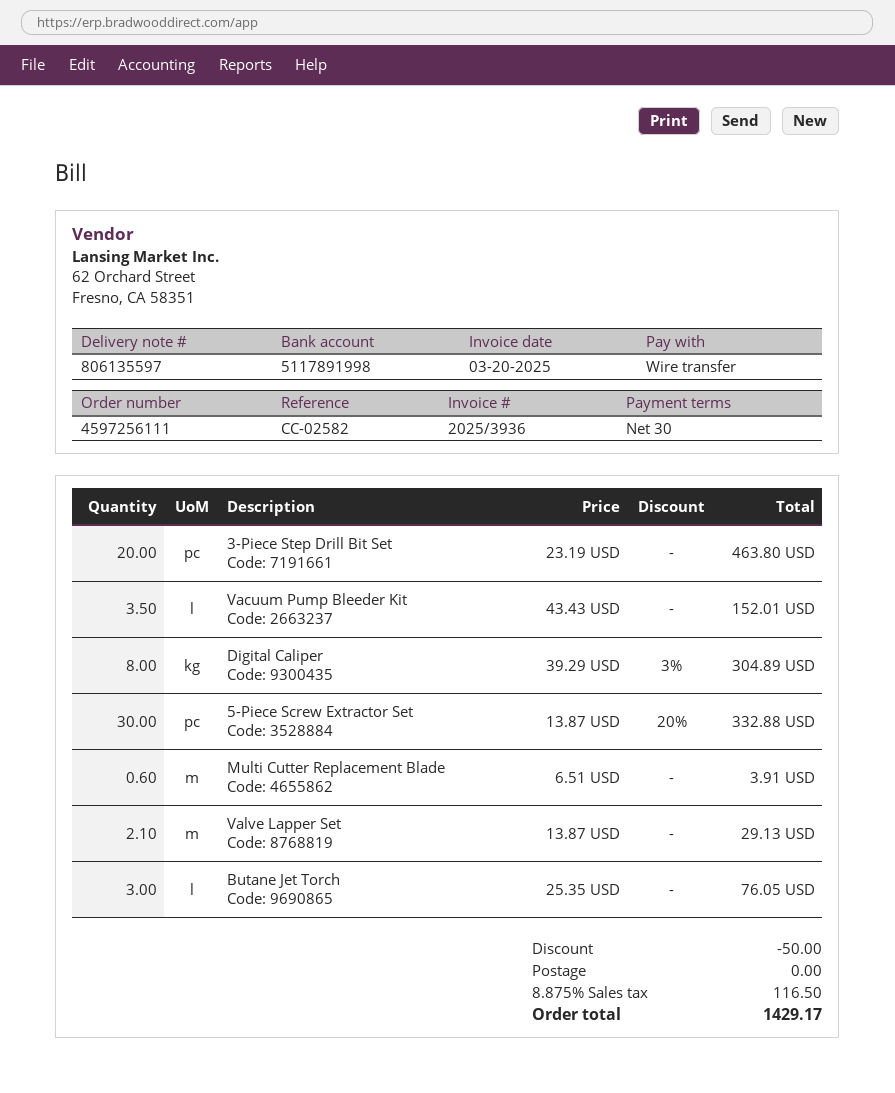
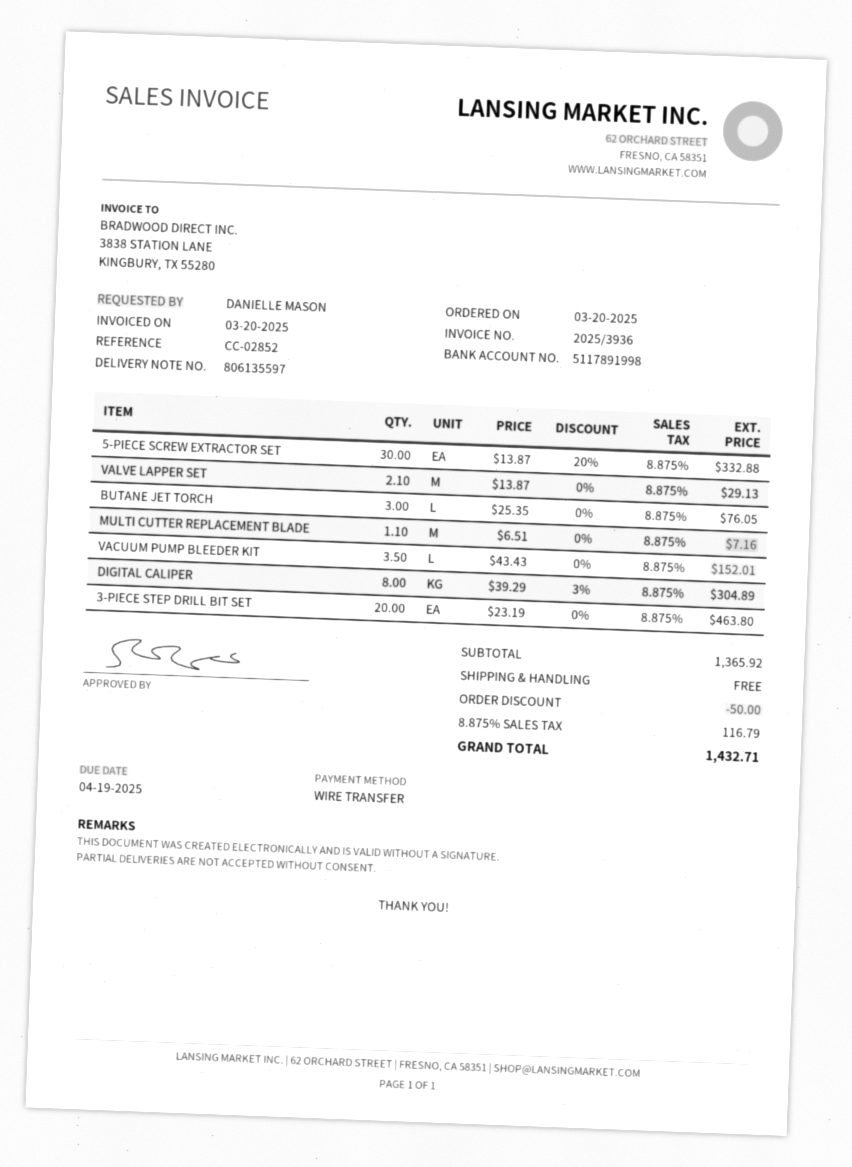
reference: CC-02582 -> CC-02852
Multi Cutter Replacement Blade: 0.6 x 6.51 = 3.91 -> 1.1 x 6.51 = 7.16
tax: 8.875% = 116.50 -> 8.875% = 116.79
total: 1429.17 -> 1432.71

